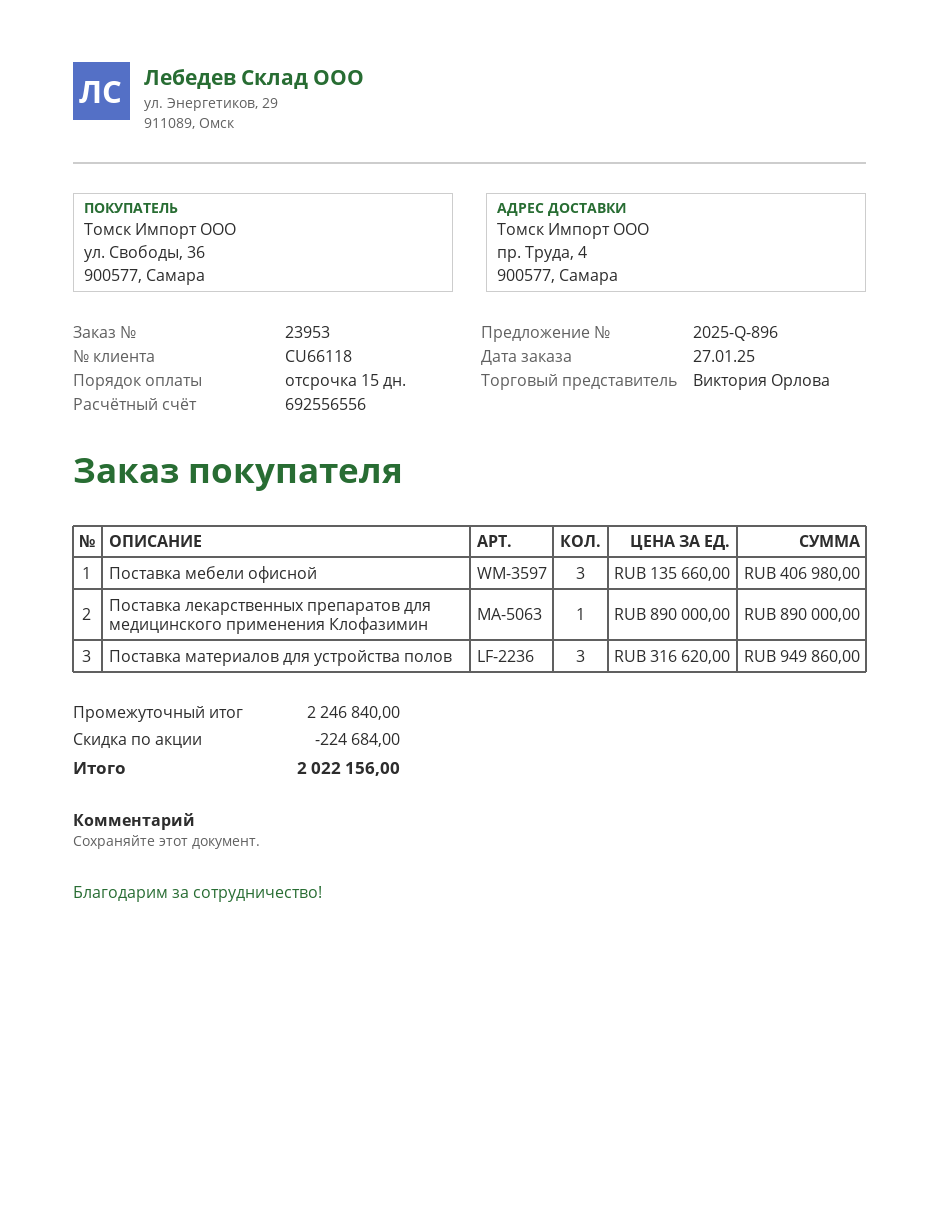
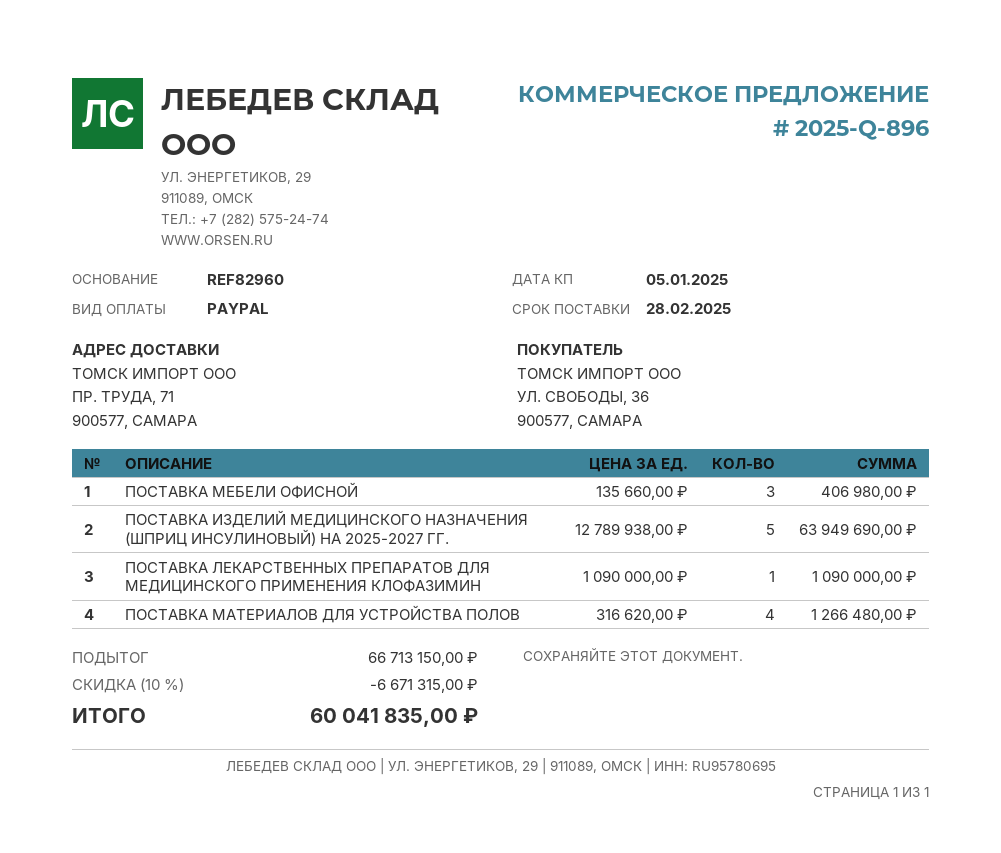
ship to: пр. Труда, 4, 900577, Самара -> ПР. ТРУДА, 71, 900577, САМАРА
Поставка лекарственных препаратов для медицинского применения Клофазимин: 1 x 890000.00 = 890000.00 -> 1 x 1090000.00 = 1090000.00
Поставка материалов для устройства полов: 3 x 316620.00 = 949860.00 -> 4 x 316620.00 = 1266480.00
ПОСТАВКА ИЗДЕЛИЙ МЕДИЦИНСКОГО НАЗНАЧЕНИЯ (ШПРИЦ ИНСУЛИНОВЫЙ) НА 2025-2027 ГГ.: none -> 5 x 12789938.00 = 63949690.00
subtotal: 2246840.00 -> 66713150.00
discount: 224684.00 -> 6671315.00
total: 2022156.00 -> 60041835.00

